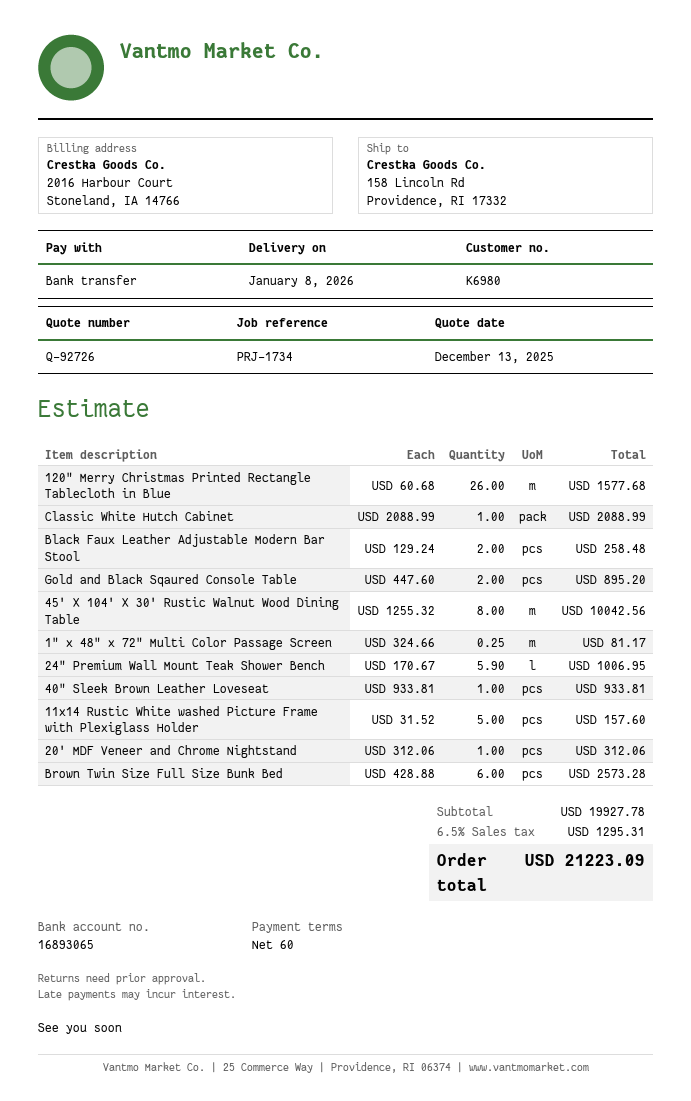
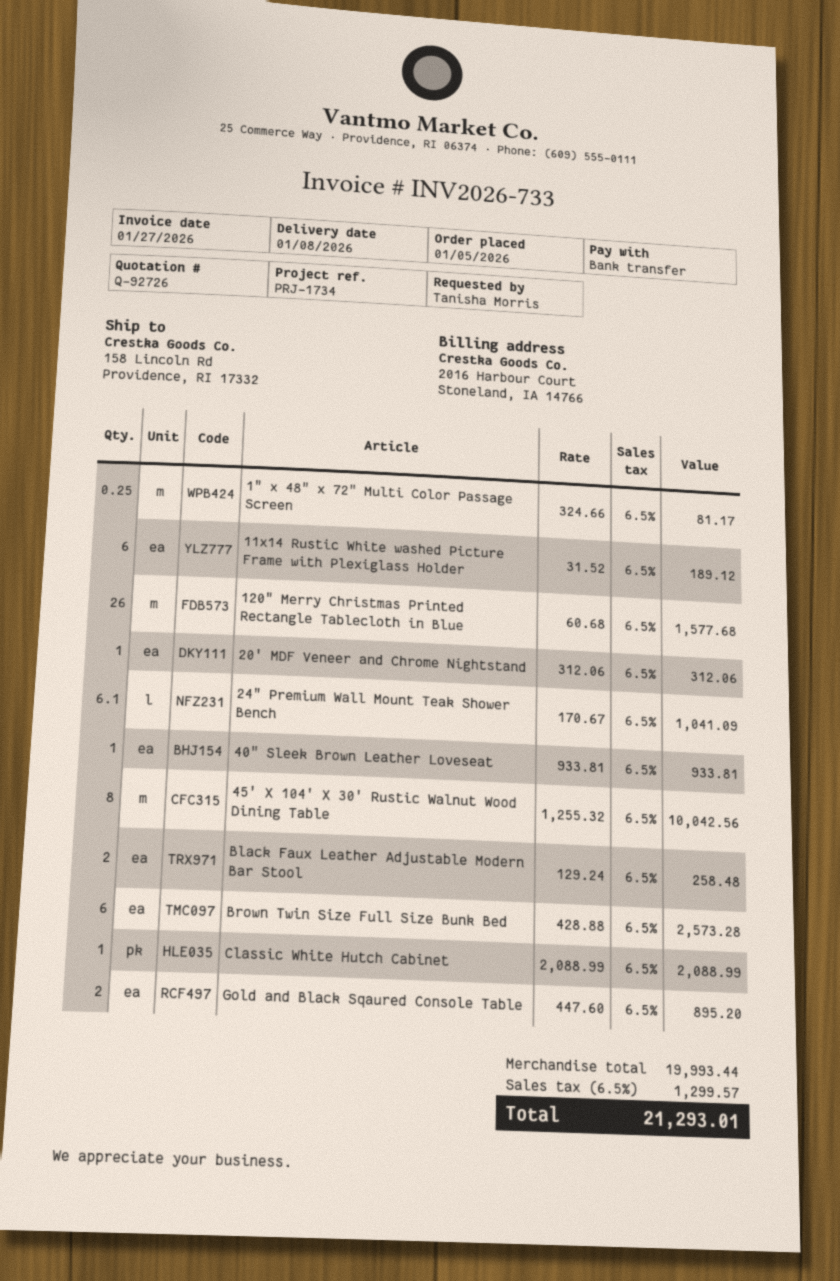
24" Premium Wall Mount Teak Shower Bench: 5.9 x 170.67 = 1006.95 -> 6.1 x 170.67 = 1041.09
11x14 Rustic White washed Picture Frame with Plexiglass Holder: 5 x 31.52 = 157.60 -> 6 x 31.52 = 189.12
subtotal: 19927.78 -> 19993.44
tax: 6.5% = 1295.31 -> 6.5% = 1299.57
total: 21223.09 -> 21293.01

